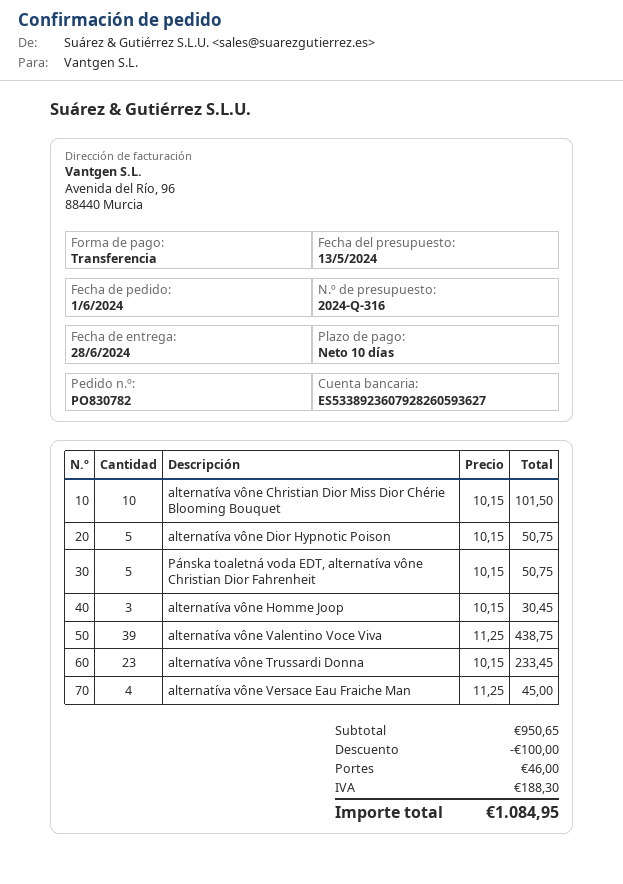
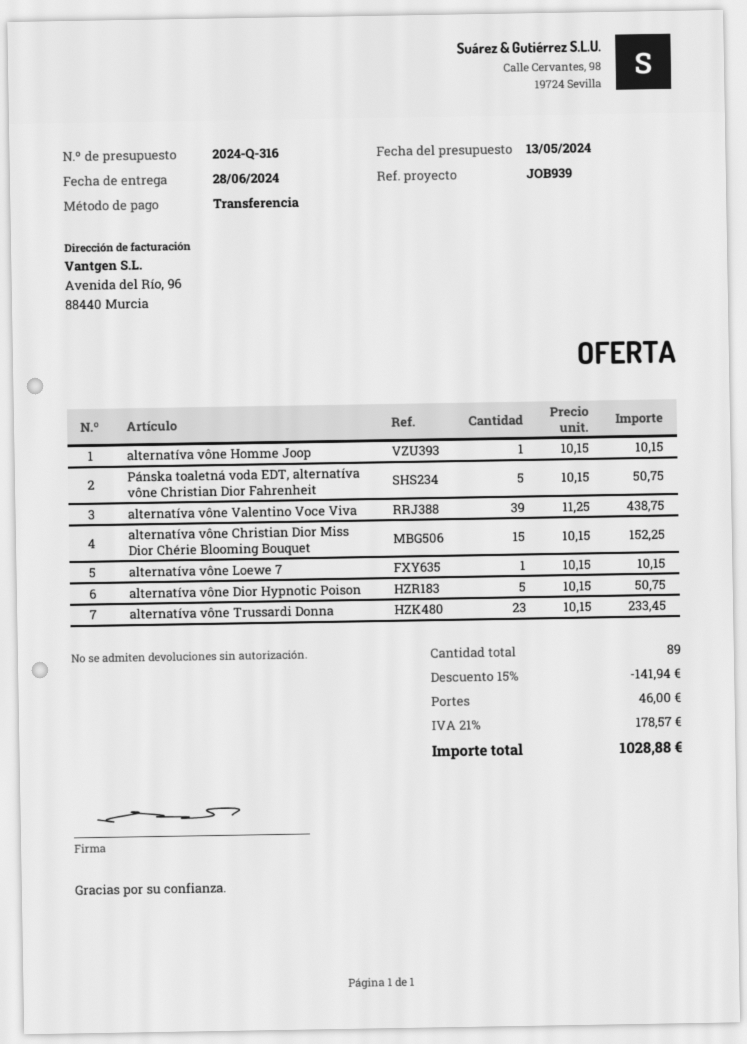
alternatíva vône Christian Dior Miss Dior Chérie Blooming Bouquet: 10 x 10.15 = 101.50 -> 15 x 10.15 = 152.25
alternatíva vône Homme Joop: 3 x 10.15 = 30.45 -> 1 x 10.15 = 10.15
alternatíva vône Versace Eau Fraiche Man: 4 x 11.25 = 45.00 -> none
alternatíva vône Loewe 7: none -> 1 x 10.15 = 10.15
discount: 100.00 -> 141.94
tax: 188.30 -> 178.57
total: 1084.95 -> 1028.88

